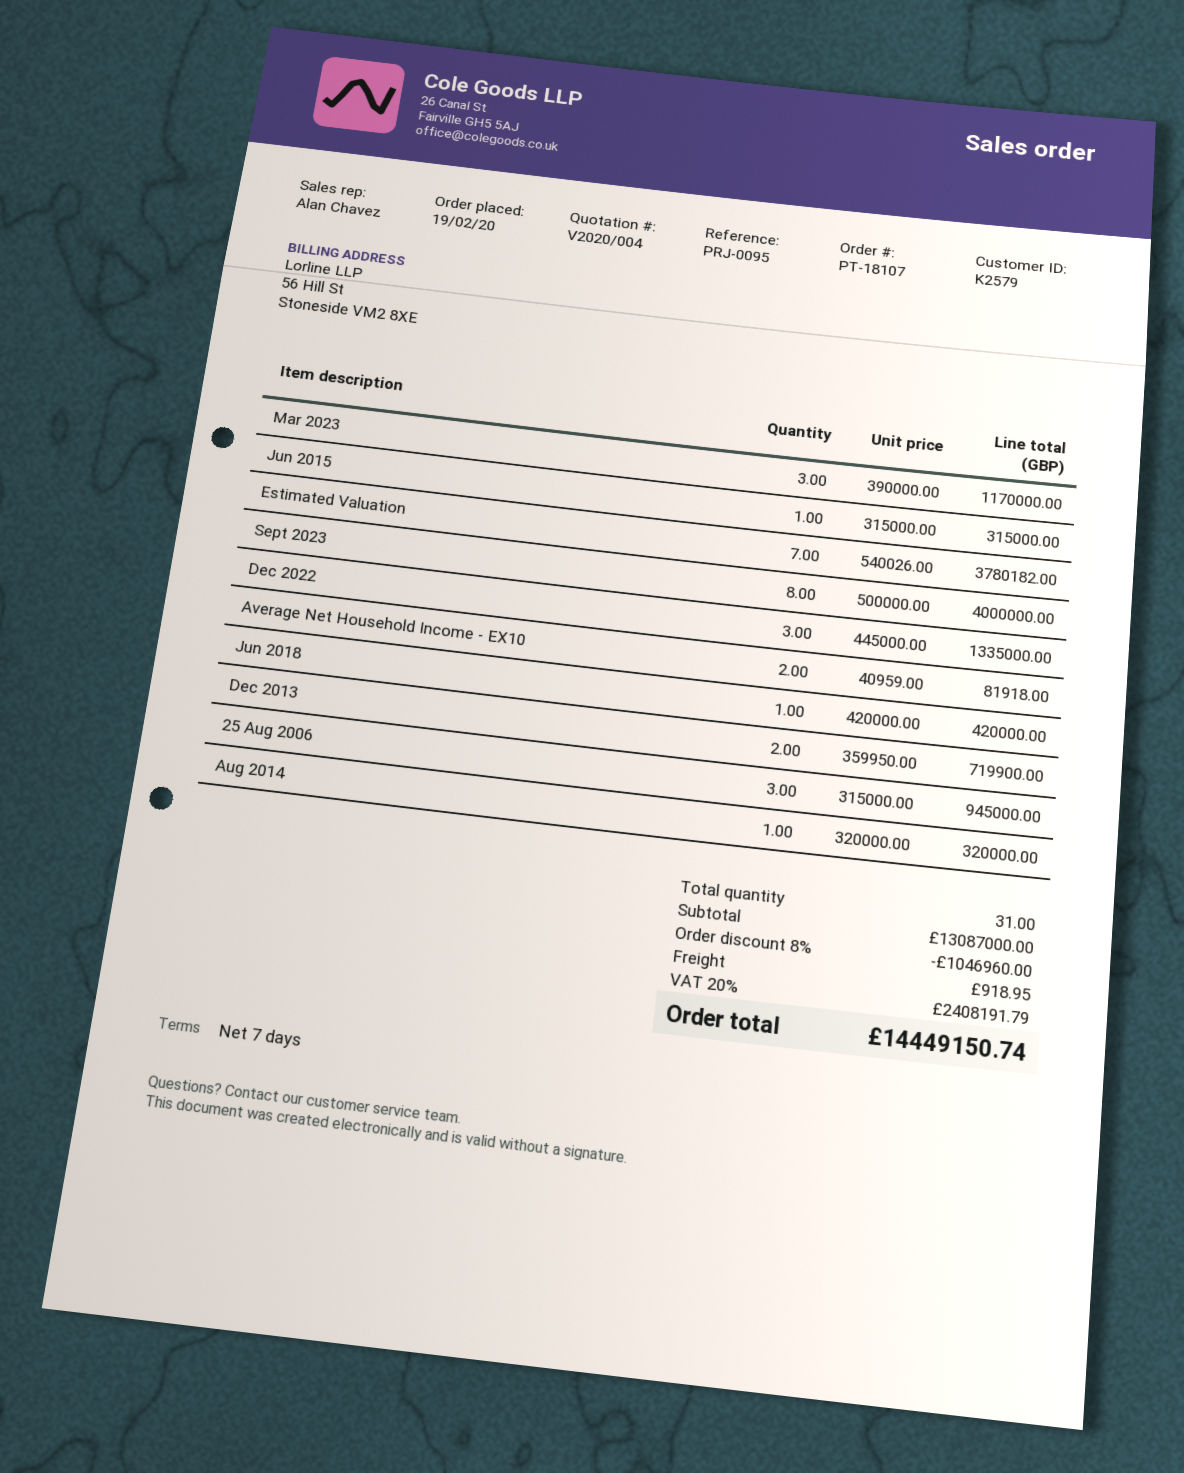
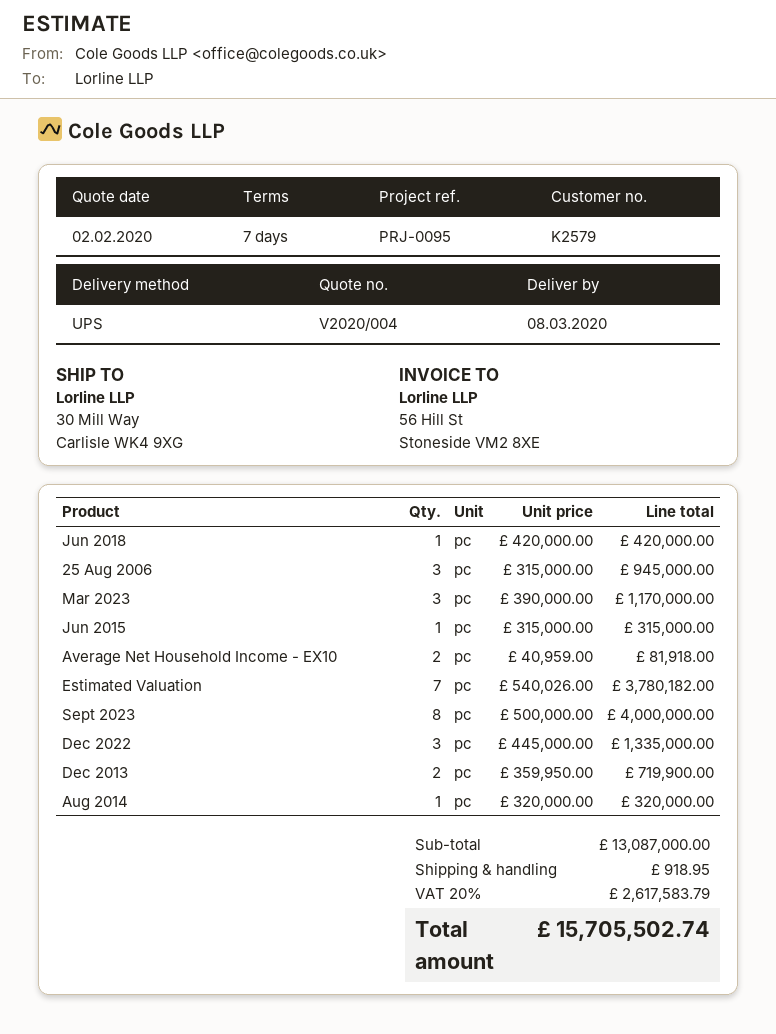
discount: 8% = 1046960.00 -> none
tax: 20% = 2408191.79 -> 20% = 2617583.79
total: 14449150.74 -> 15705502.74

